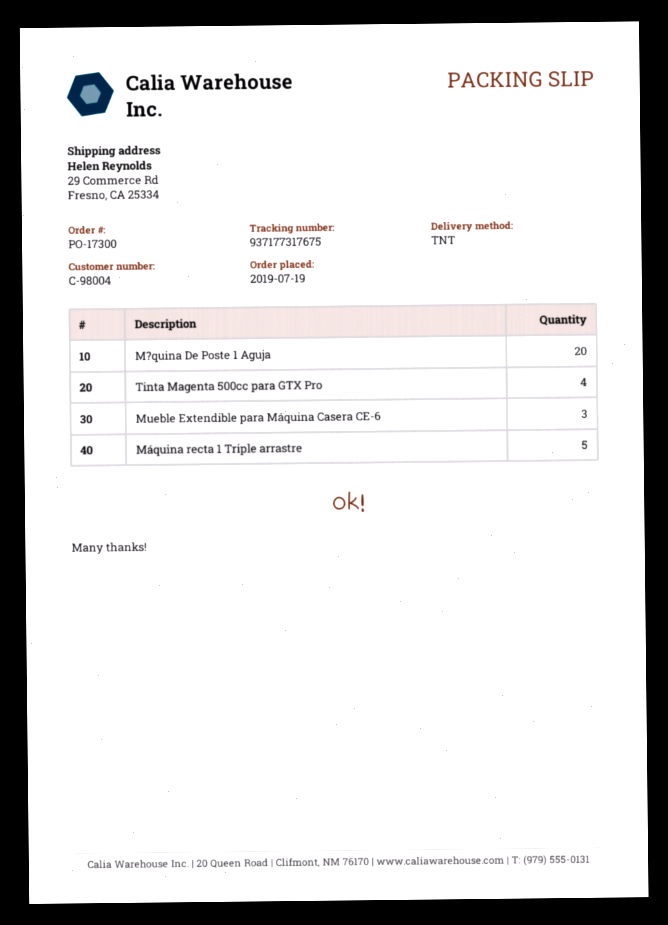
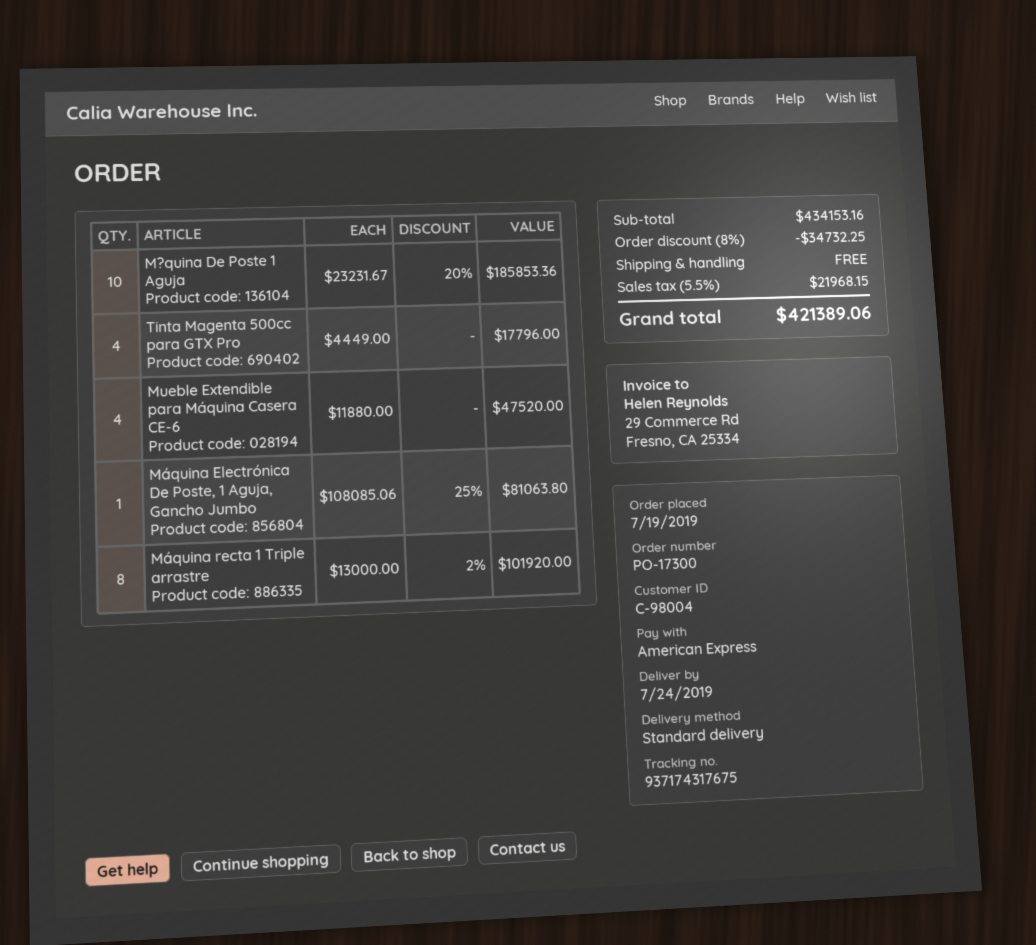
shipping method: TNT -> standard
tracking number: 937177317675 -> 937174317675
M?quina De Poste 1 Aguja: 20 -> 10
Mueble Extendible para Máquina Casera CE-6: 3 -> 4
Máquina recta 1 Triple arrastre: 5 -> 8
Máquina Electrónica De Poste, 1 Aguja, Gancho Jumbo: none -> 1

